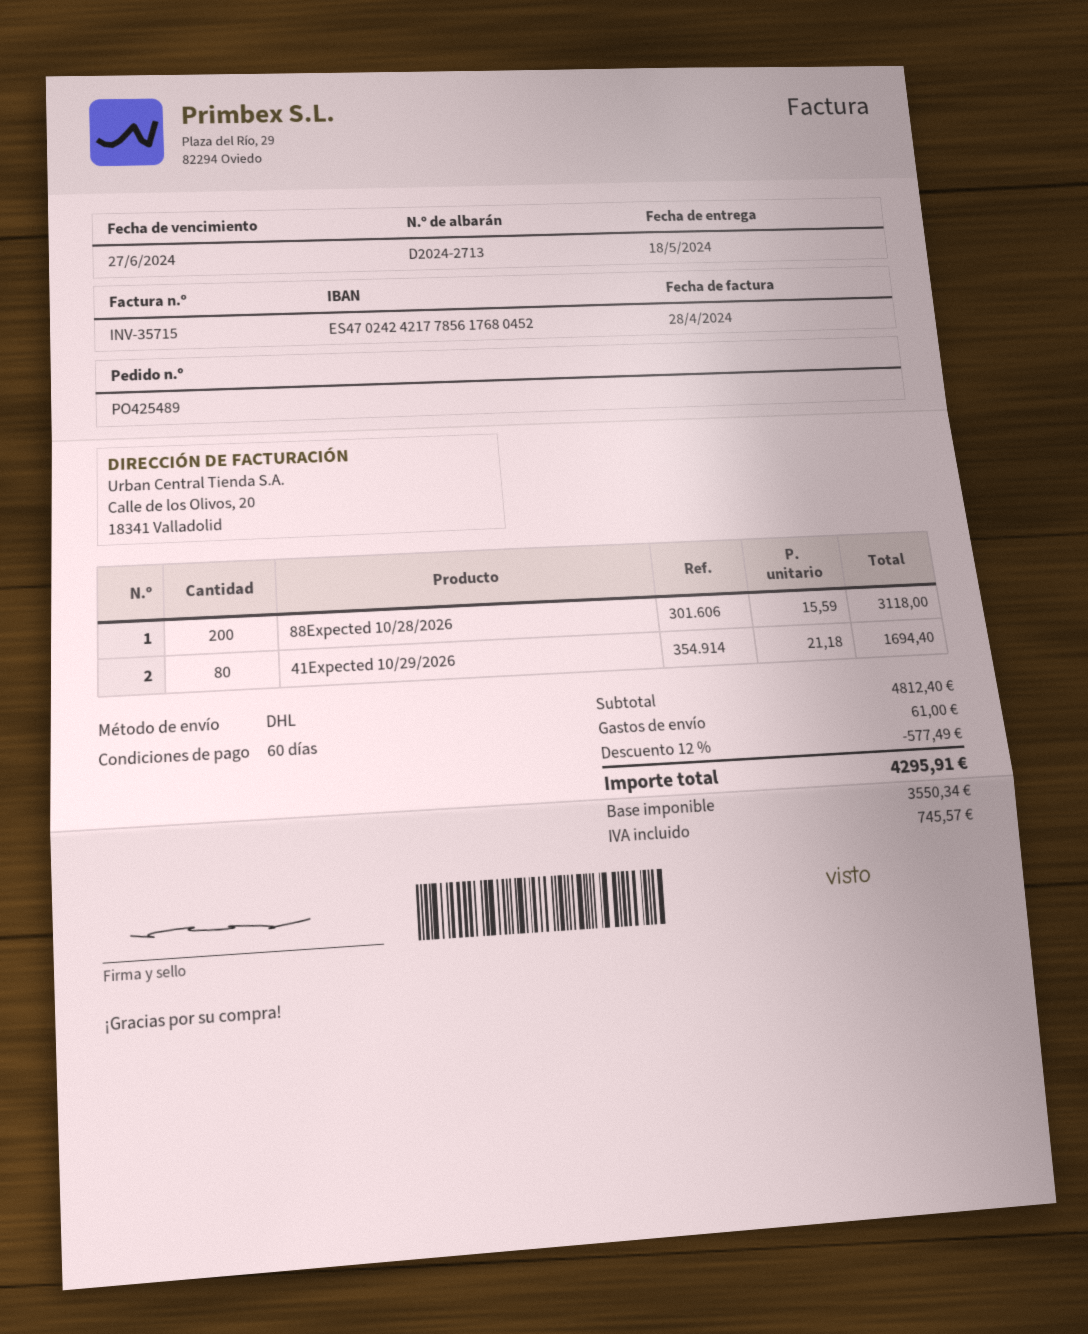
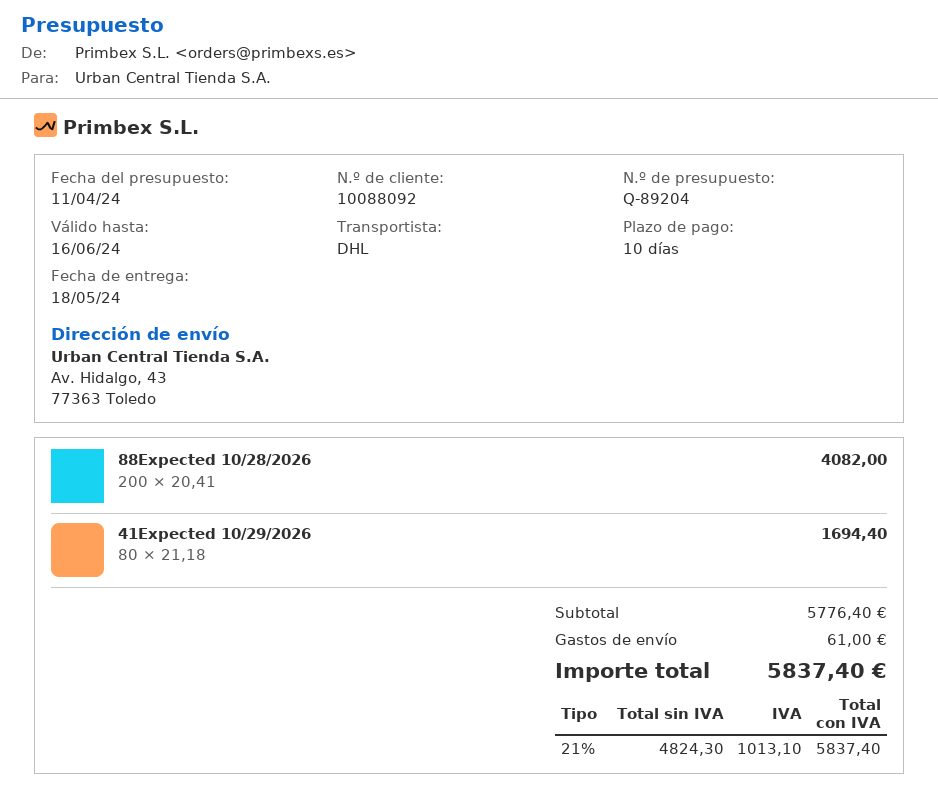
payment terms: 60 days -> 10 days
88Expected 10/28/2026: 200 x 15.59 = 3118.00 -> 200 x 20.41 = 4082.00
subtotal: 4812.40 -> 5776.40
discount: 12% = 577.49 -> none
net: 3550.34 -> 4824.30
tax: 745.57 -> 1013.10
total: 4295.91 -> 5837.40

